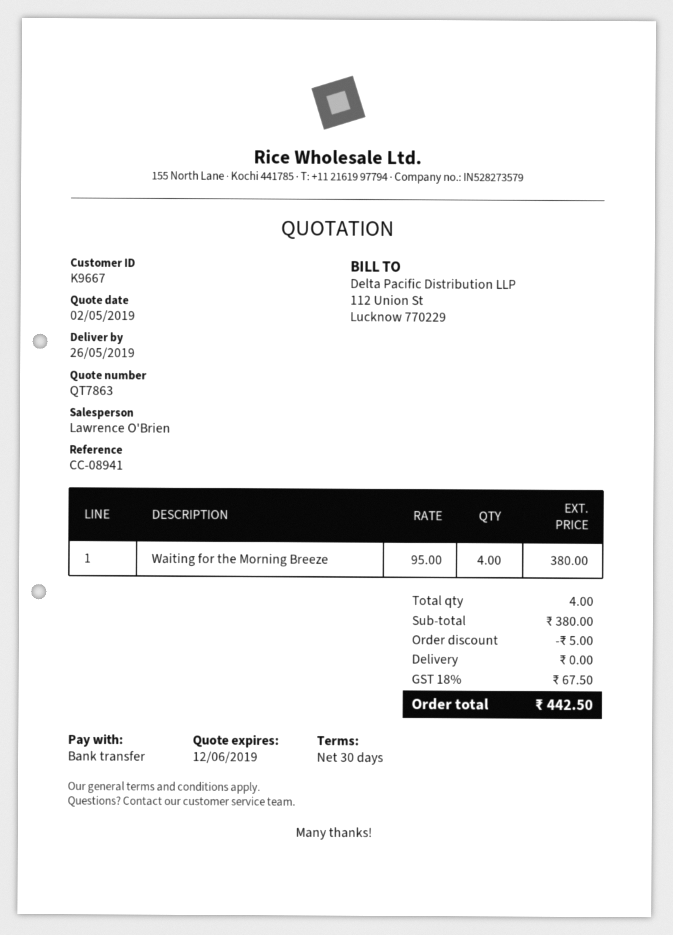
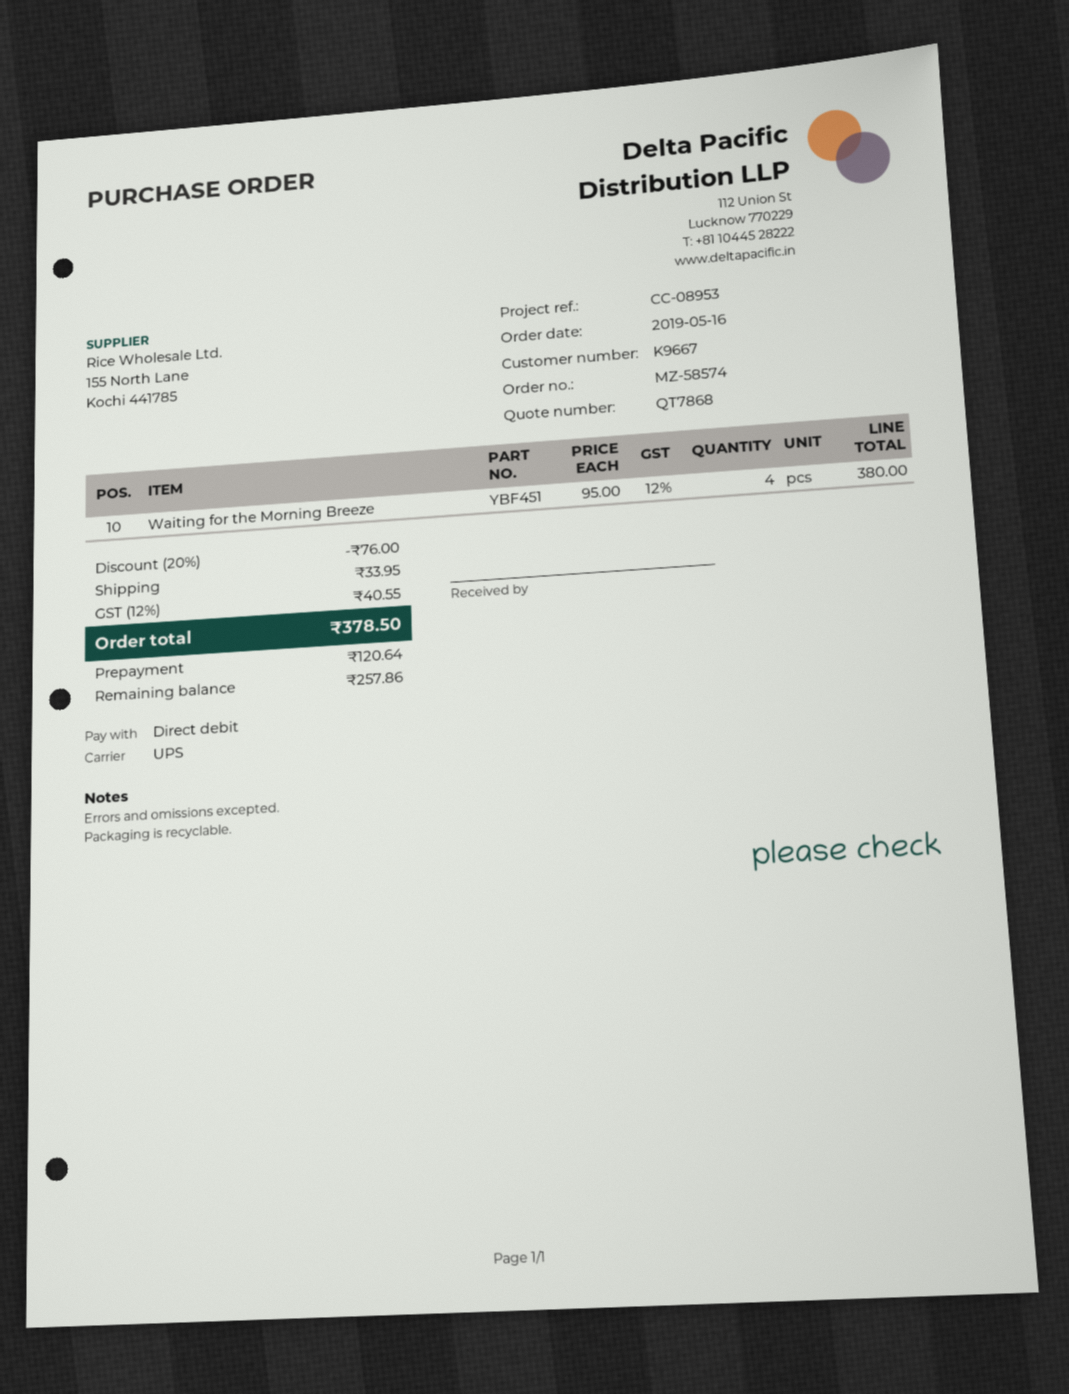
quote number: QT7863 -> QT7868
reference: CC-08941 -> CC-08953
payment method: bank transfer -> direct debit
discount: 5.00 -> 76.00
shipping: 0.00 -> 33.95
tax: 18% = 67.50 -> 12% = 40.55
total: 442.50 -> 378.50

